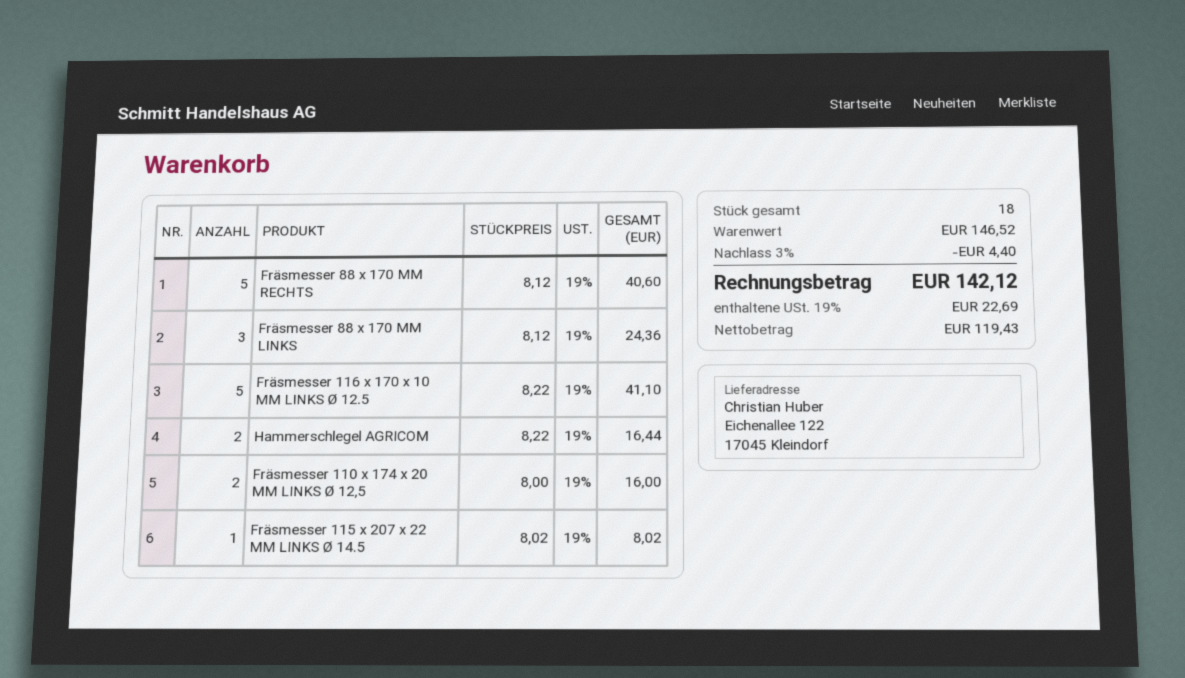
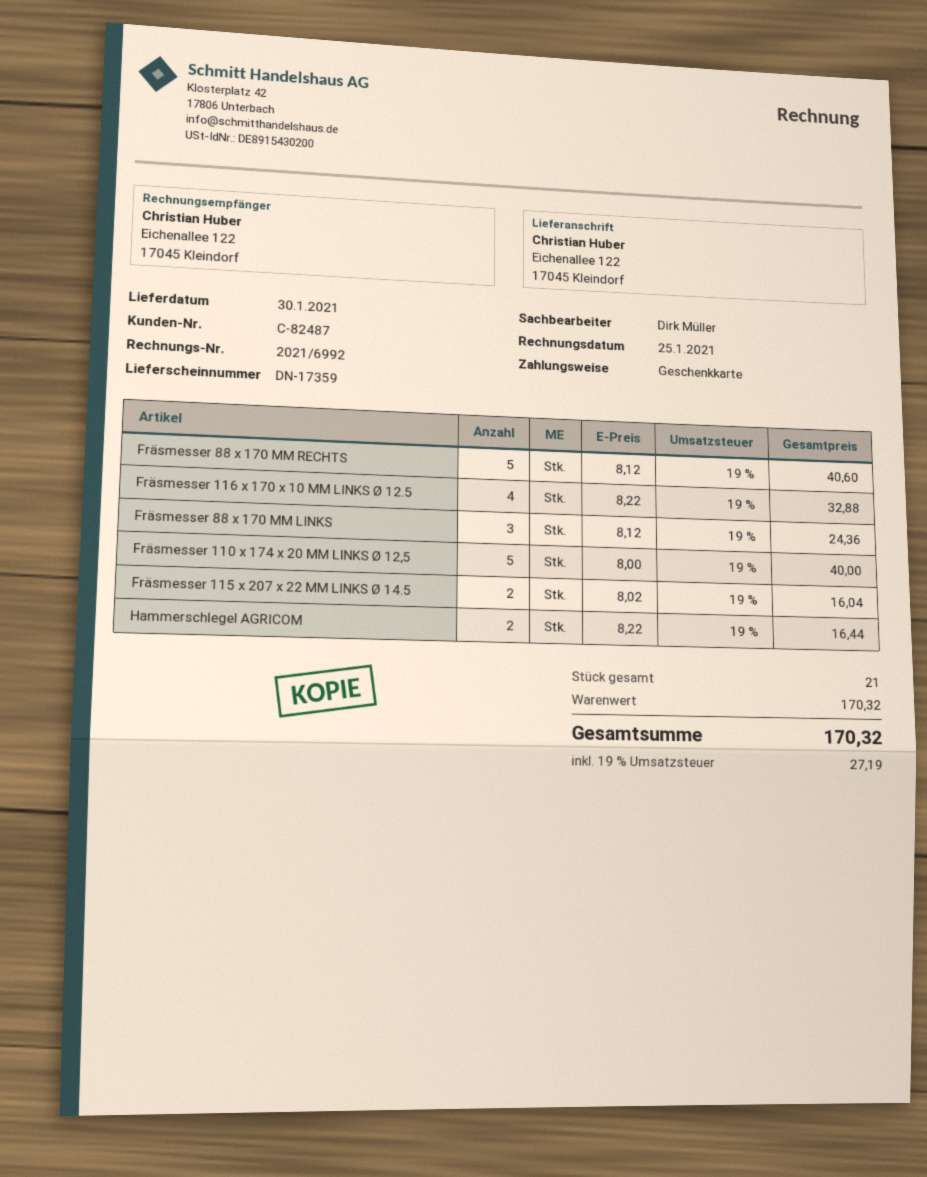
Fräsmesser 116 x 170 x 10 MM LINKS Ø 12.5: 5 x 8.22 = 41.10 -> 4 x 8.22 = 32.88
Fräsmesser 110 x 174 x 20 MM LINKS Ø 12,5: 2 x 8.00 = 16.00 -> 5 x 8.00 = 40.00
Fräsmesser 115 x 207 x 22 MM LINKS Ø 14.5: 1 x 8.02 = 8.02 -> 2 x 8.02 = 16.04
total quantity: 18 -> 21
subtotal: 146.52 -> 170.32
discount: 3% = 4.40 -> none
tax: 19% = 22.69 -> 19% = 27.19
total: 142.12 -> 170.32

